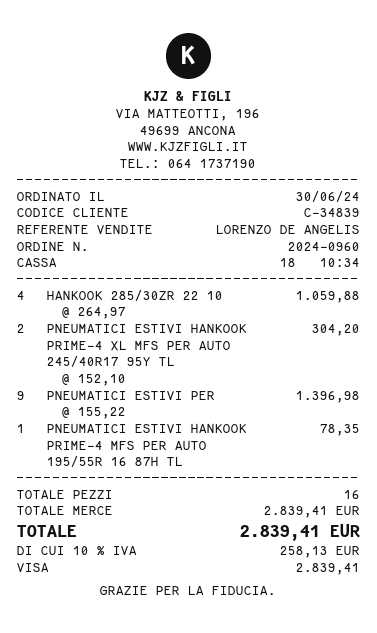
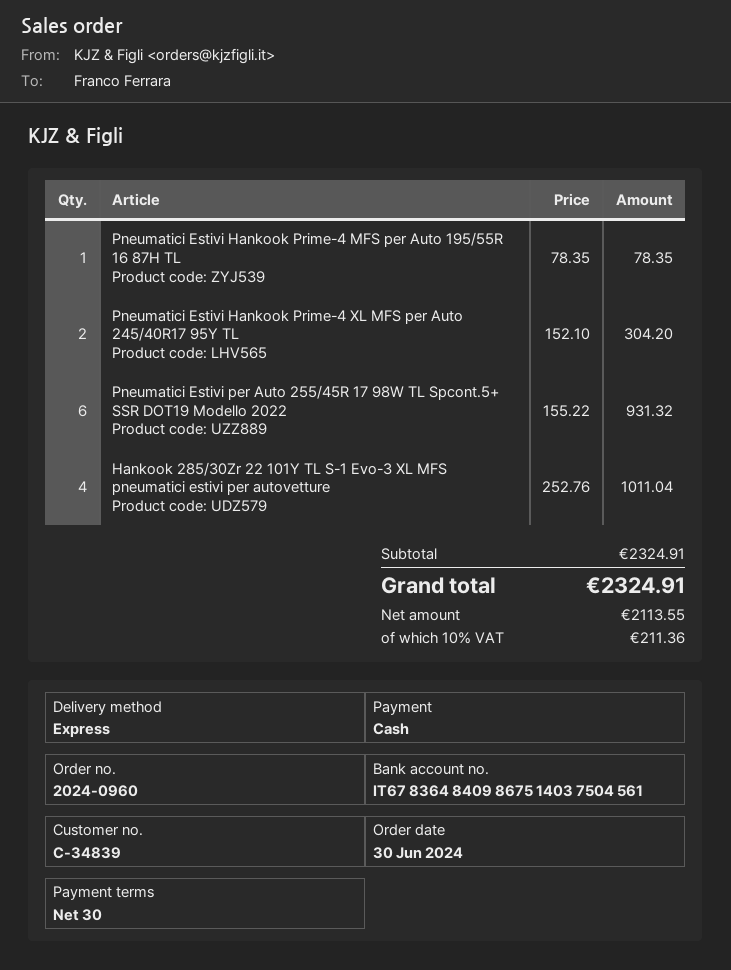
payment method: Visa -> cash
HANKOOK 285/30ZR 22 10: 4 x 264.97 = 1059.88 -> 4 x 252.76 = 1011.04
PNEUMATICI ESTIVI PER: 9 x 155.22 = 1396.98 -> 6 x 155.22 = 931.32
subtotal: 2839.41 -> 2324.91
tax: 10% = 258.13 -> 10% = 211.36
total: 2839.41 -> 2324.91

